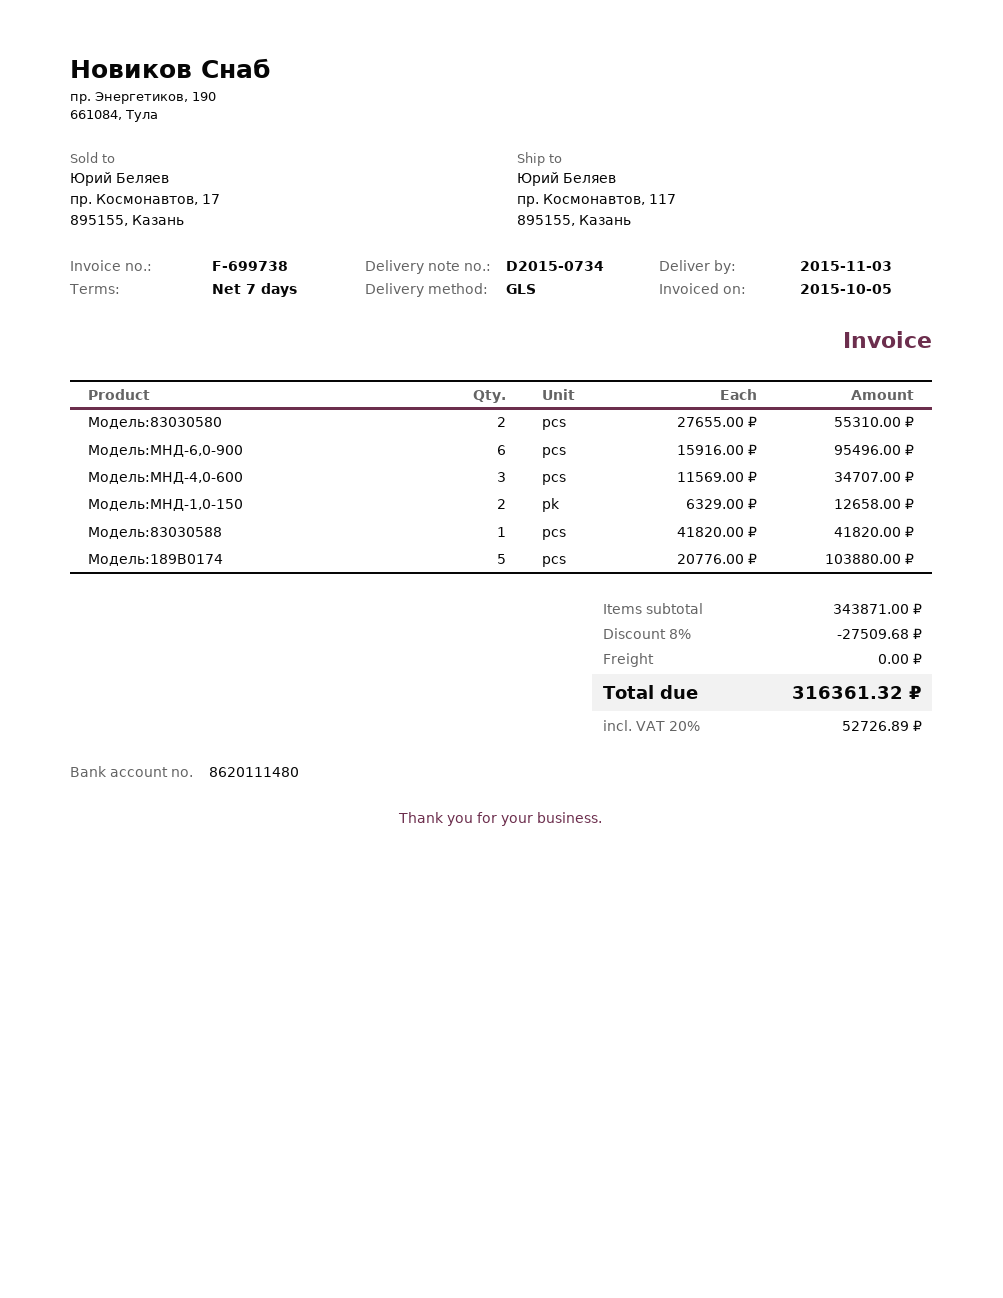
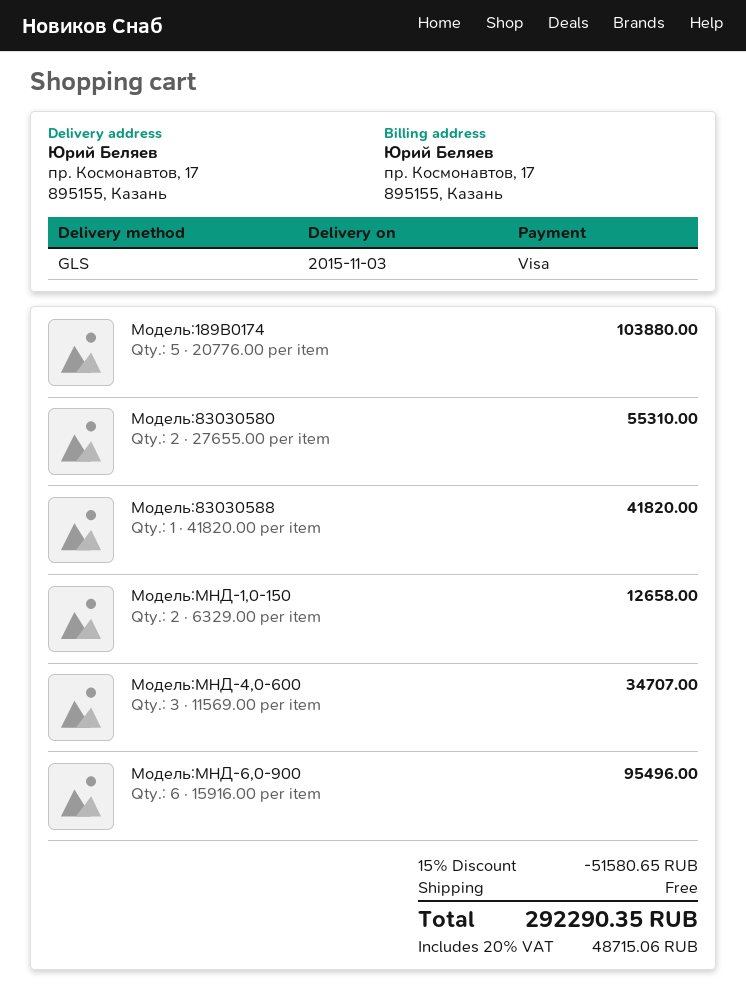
ship to: пр. Космонавтов, 117, 895155, Казань -> пр. Космонавтов, 17, 895155, Казань
discount: 8% = 27509.68 -> 15% = 51580.65
tax: 20% = 52726.89 -> 20% = 48715.06
total: 316361.32 -> 292290.35

